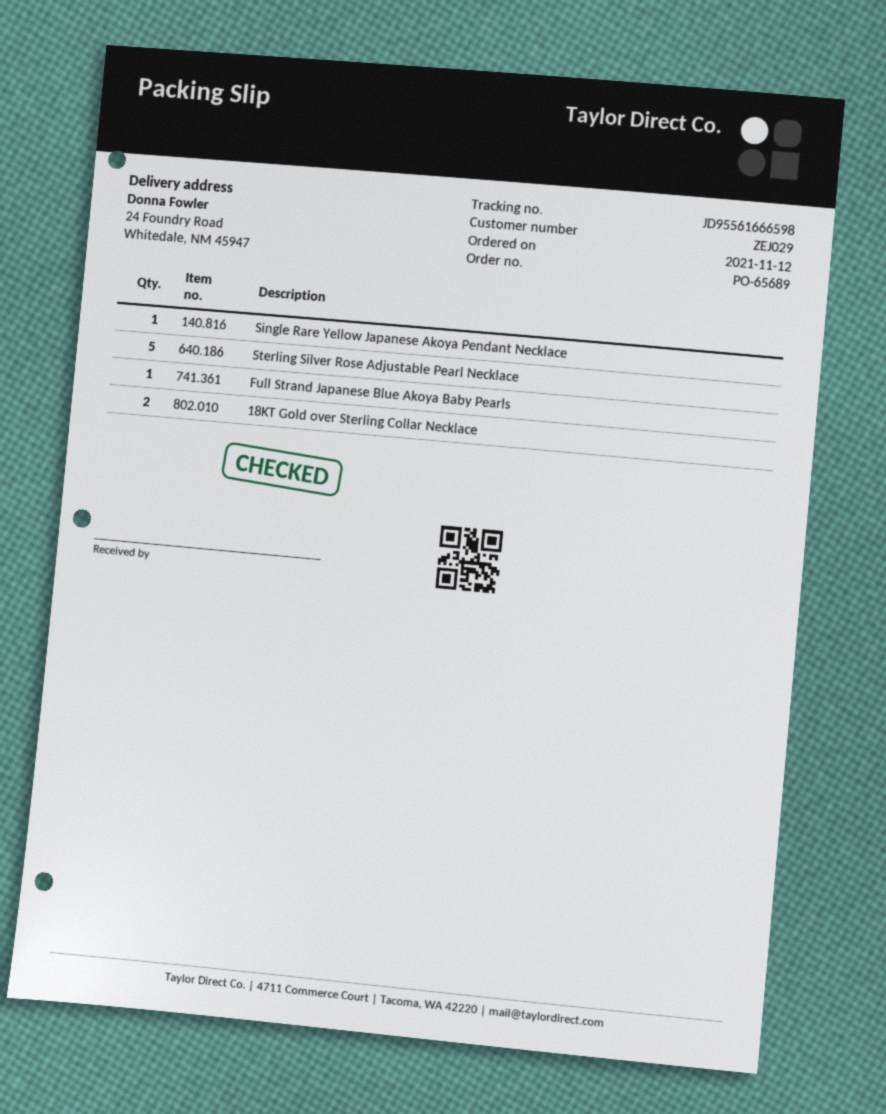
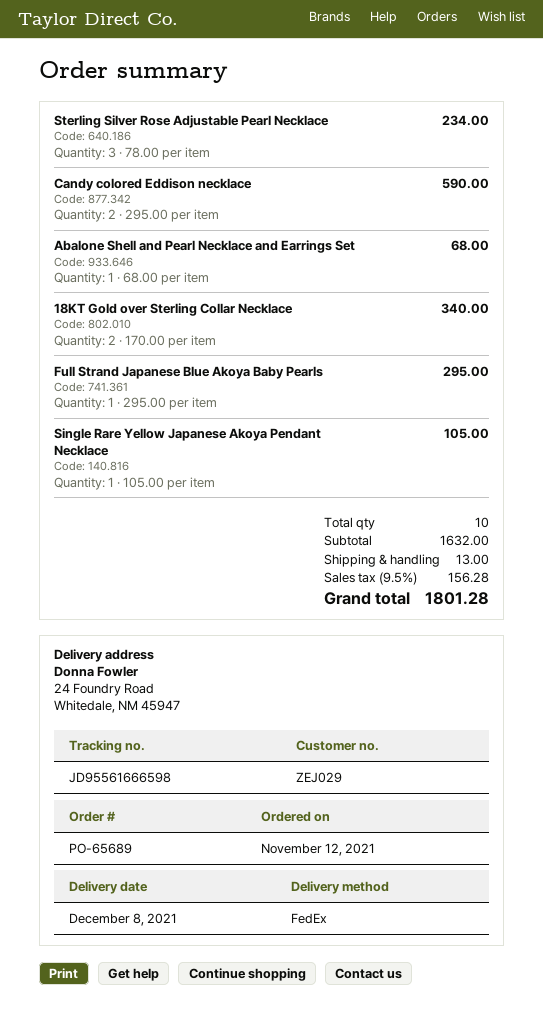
Sterling Silver Rose Adjustable Pearl Necklace: 5 -> 3
Candy colored Eddison necklace: none -> 2
Abalone Shell and Pearl Necklace and Earrings Set: none -> 1

